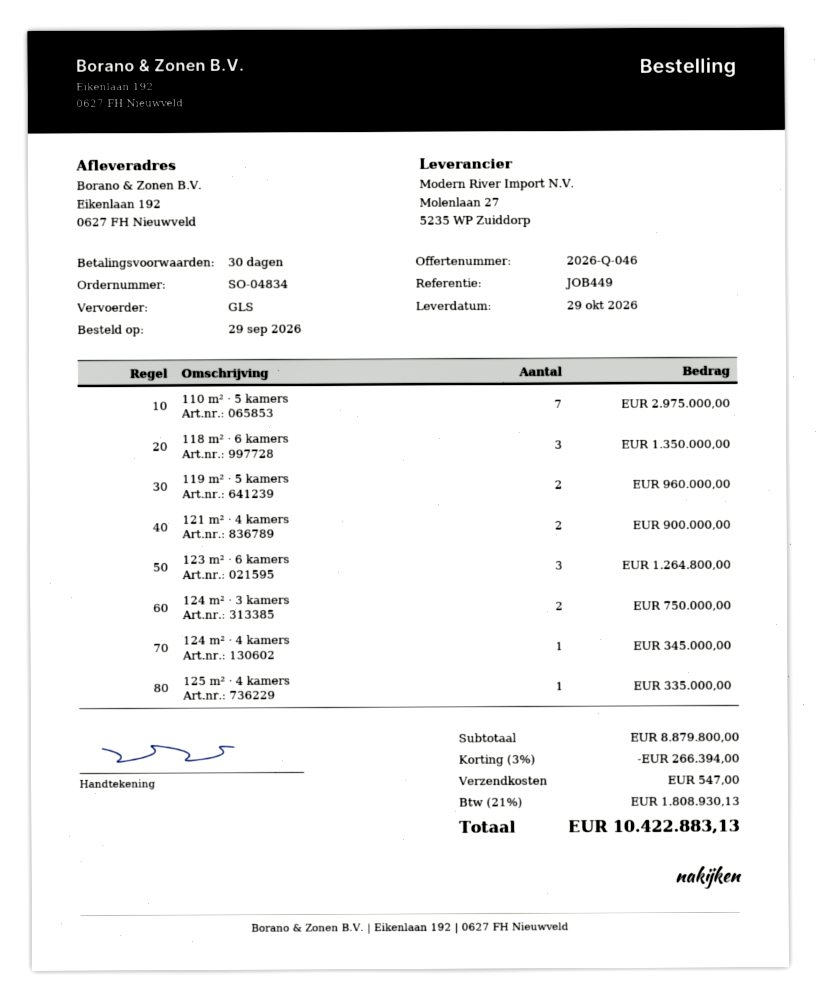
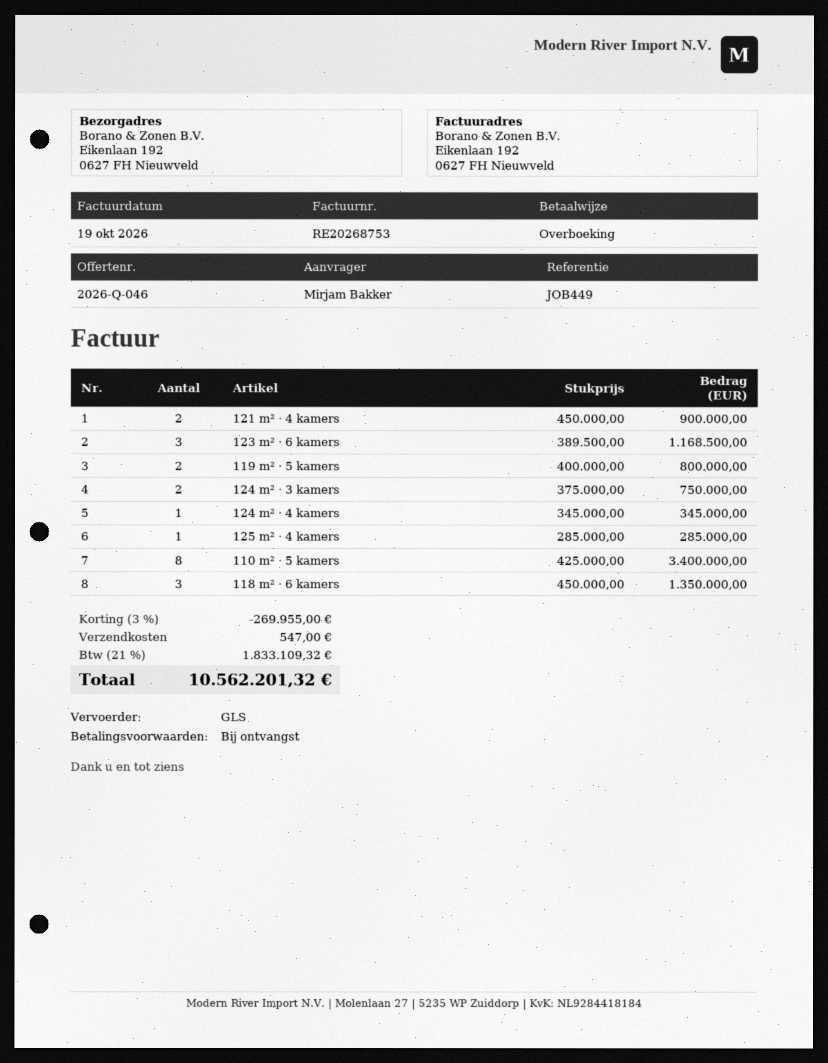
payment terms: 30 days -> on receipt
110 m² · 5 kamers: 7 for 2975000.00 -> 8 for 3400000.00
119 m² · 5 kamers: 2 for 960000.00 -> 2 for 800000.00
123 m² · 6 kamers: 3 for 1264800.00 -> 3 for 1168500.00
125 m² · 4 kamers: 1 for 335000.00 -> 1 for 285000.00
discount: 3% = 266394.00 -> 3% = 269955.00
tax: 21% = 1808930.13 -> 21% = 1833109.32
total: 10422883.13 -> 10562201.32

